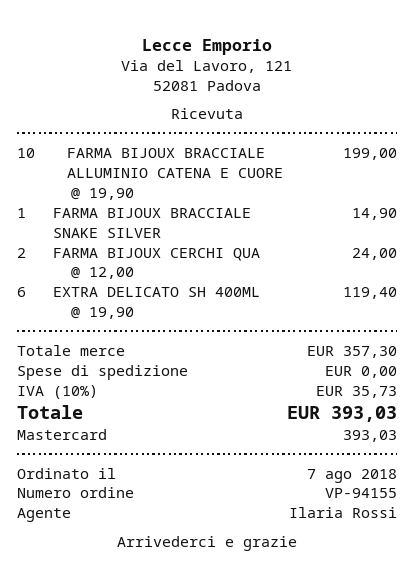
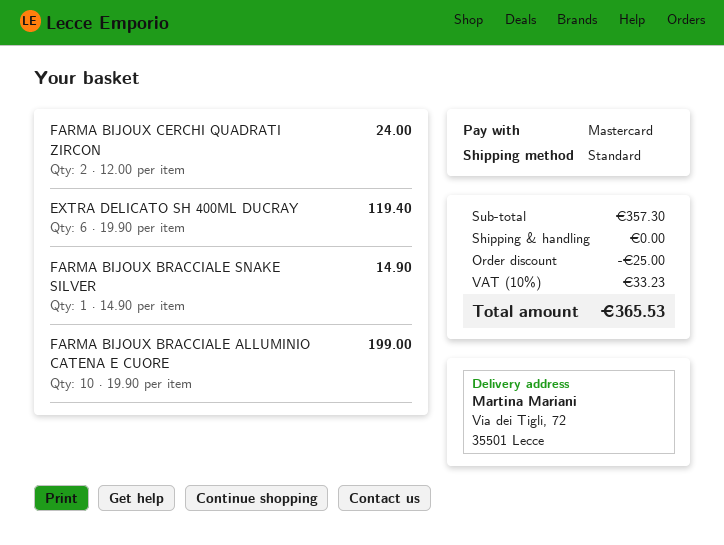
discount: none -> 25.00
tax: 10% = 35.73 -> 10% = 33.23
total: 393.03 -> 365.53

